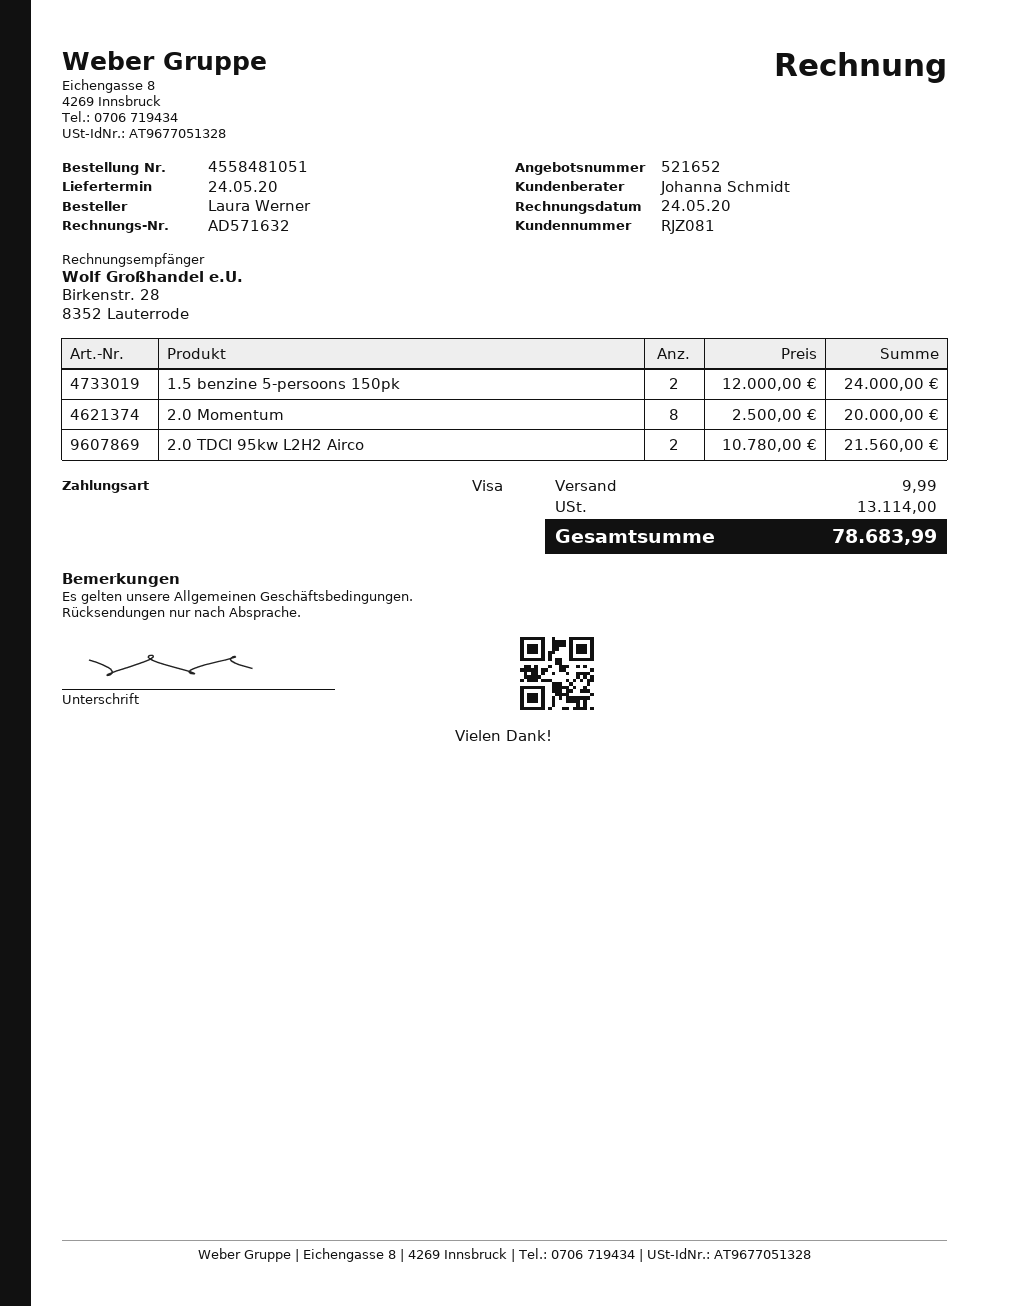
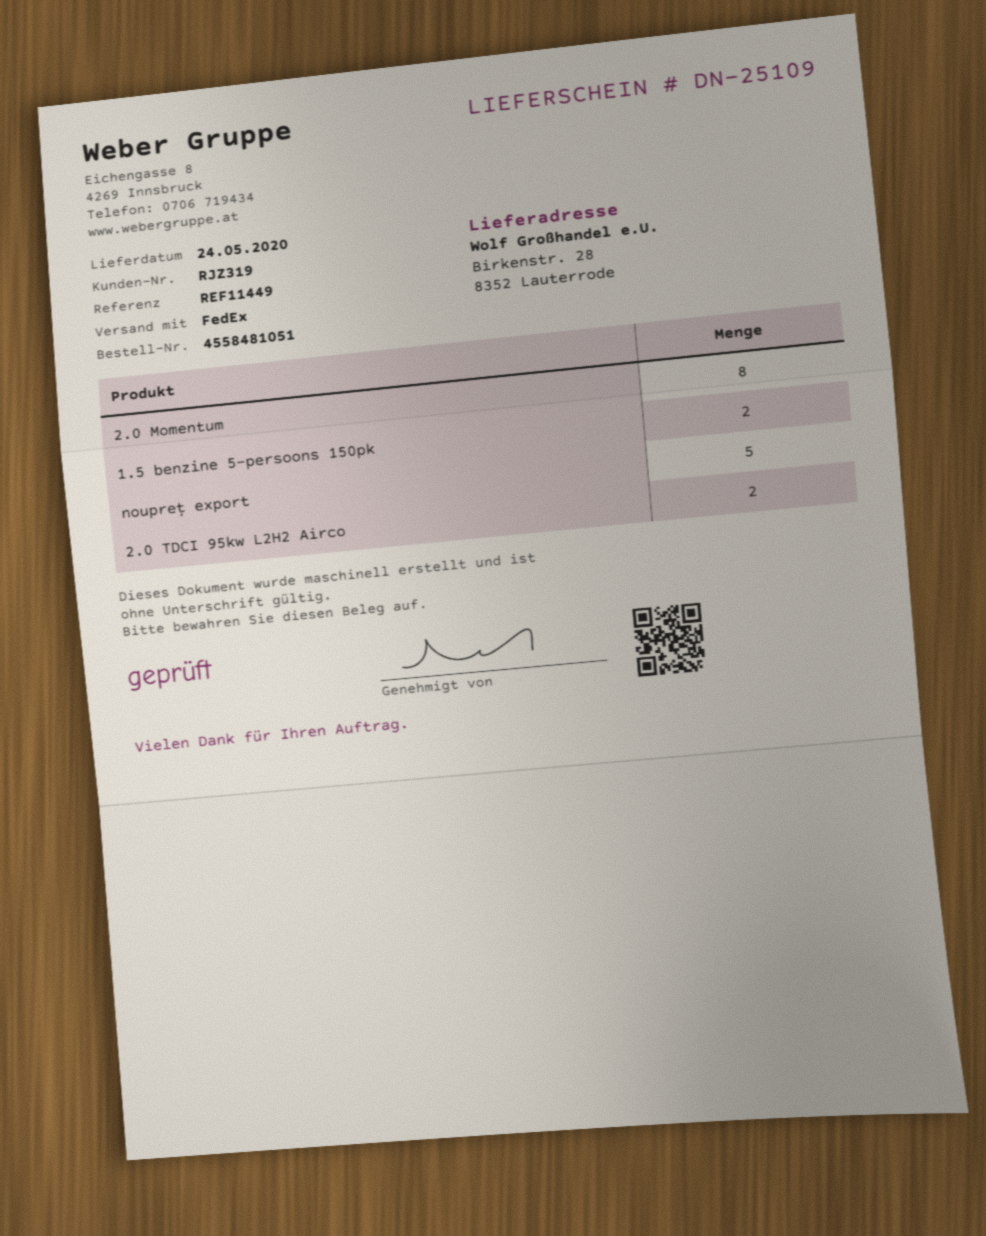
customer number: RJZ081 -> RJZ319
noupreț export: none -> 5

